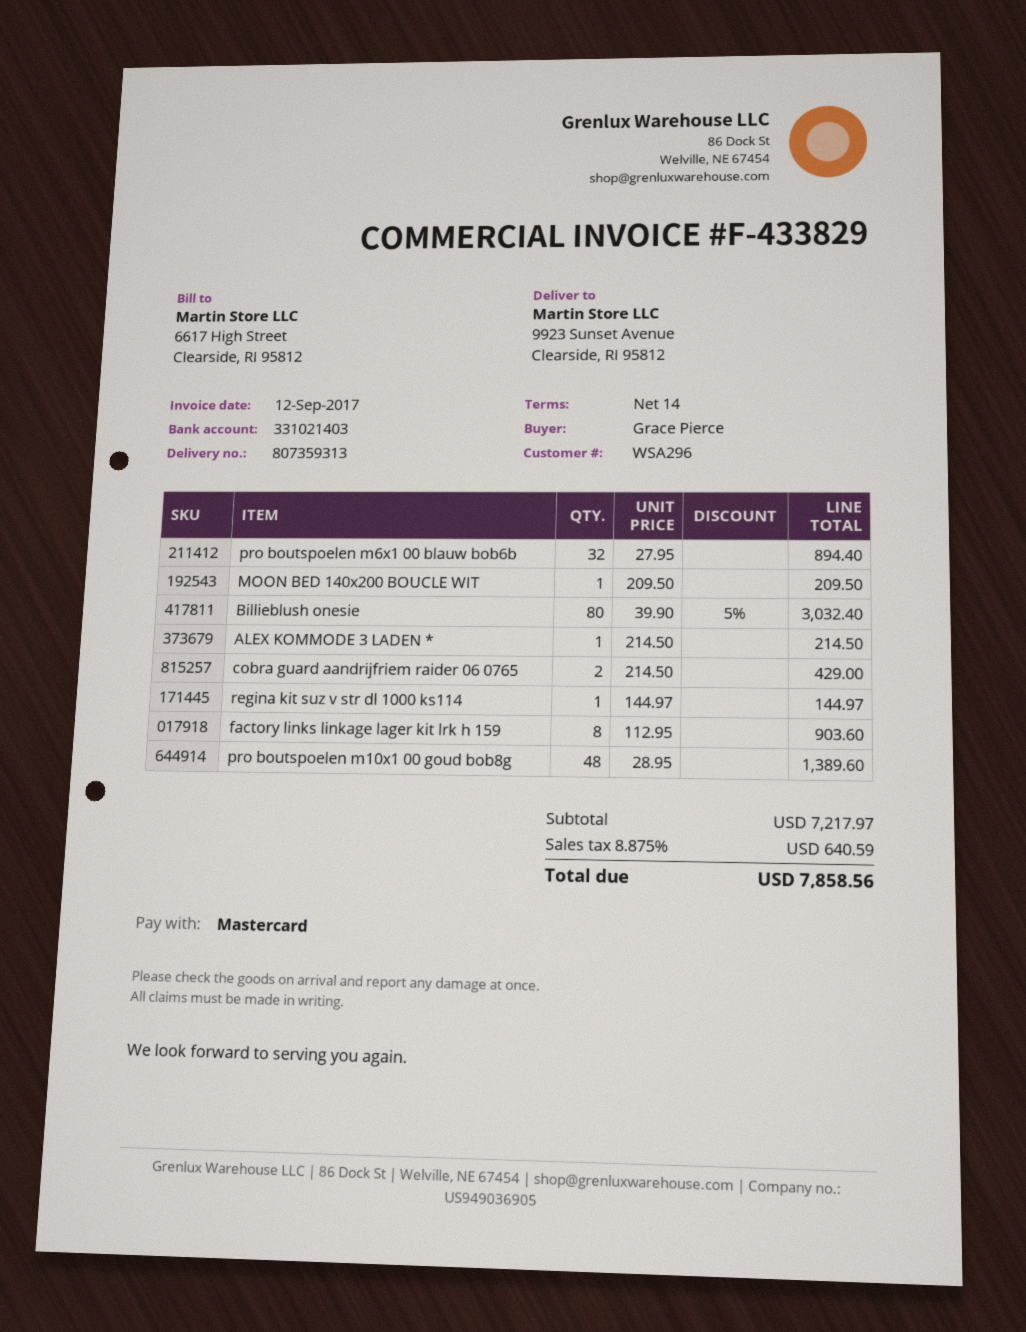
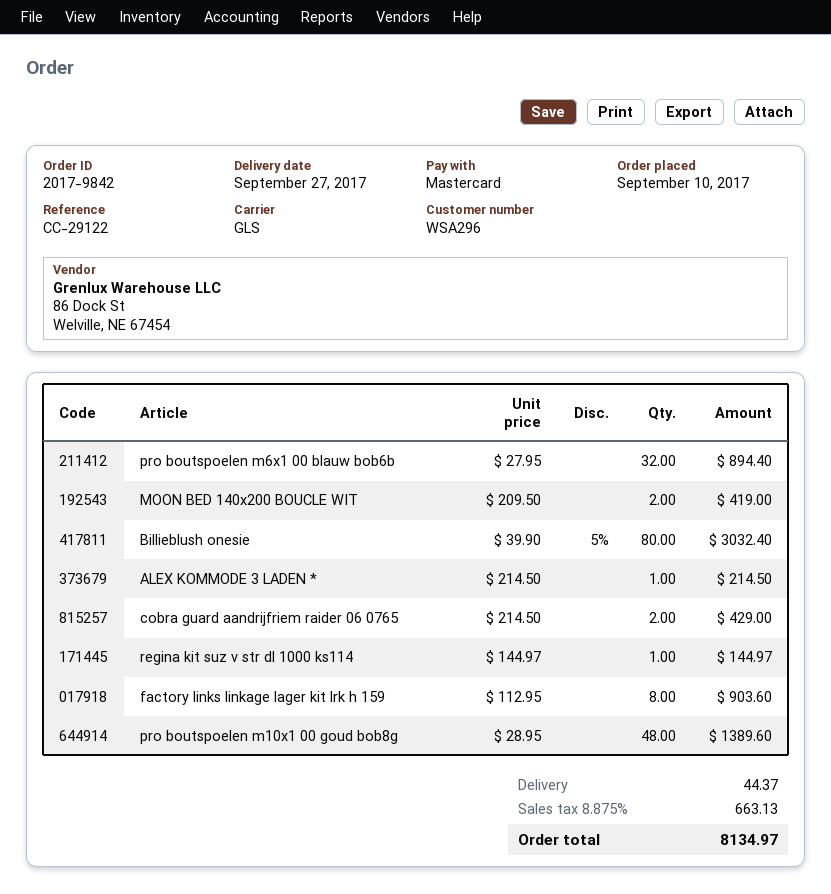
MOON BED 140x200 BOUCLE WIT: 1 x 209.50 = 209.50 -> 2 x 209.50 = 419.00
shipping: none -> 44.37
tax: 8.875% = 640.59 -> 8.875% = 663.13
total: 7858.56 -> 8134.97

